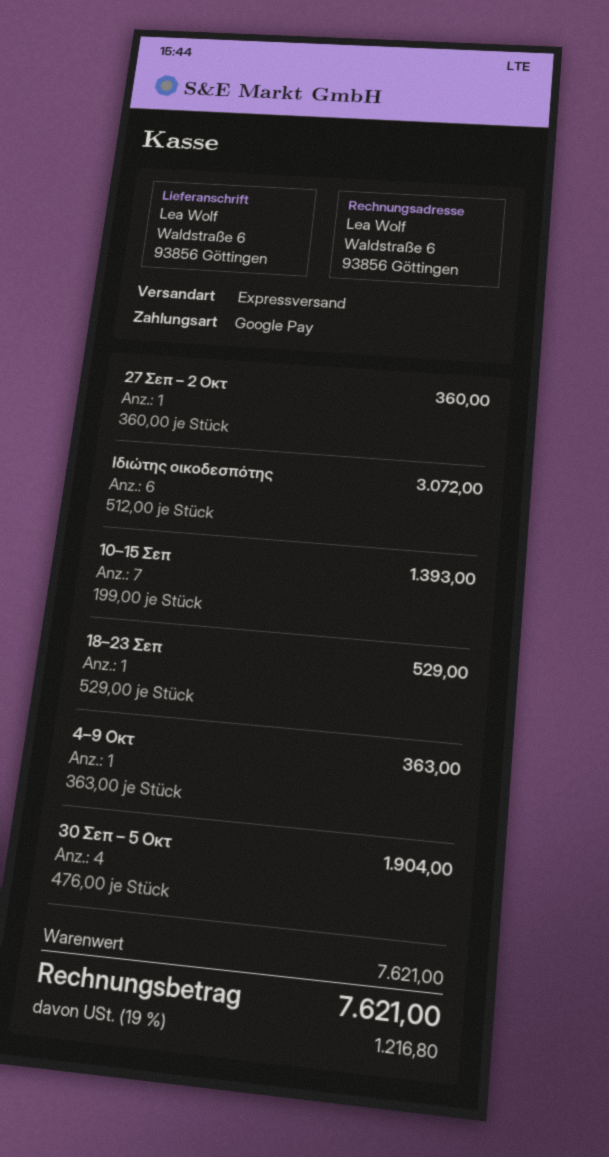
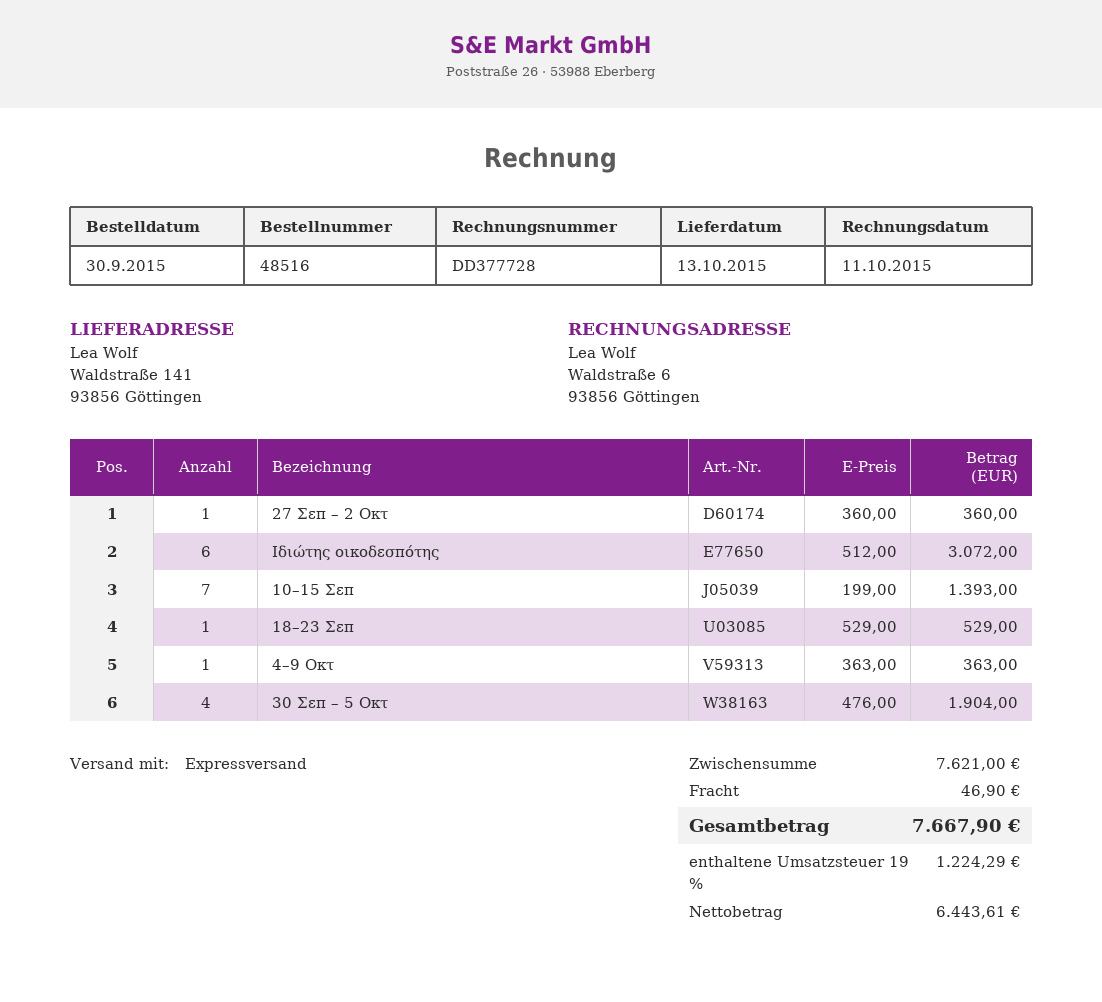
ship to: Waldstraße 6, 93856 Göttingen -> Waldstraße 141, 93856 Göttingen
shipping: none -> 46.90
tax: 19% = 1216.80 -> 19% = 1224.29
total: 7621.00 -> 7667.90

